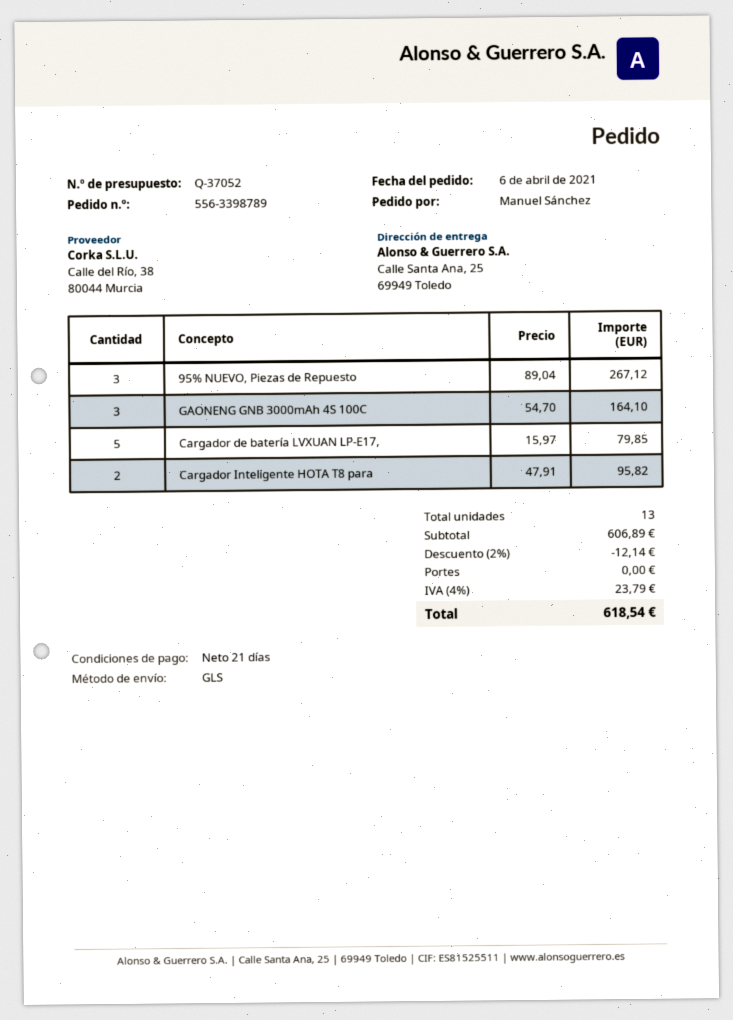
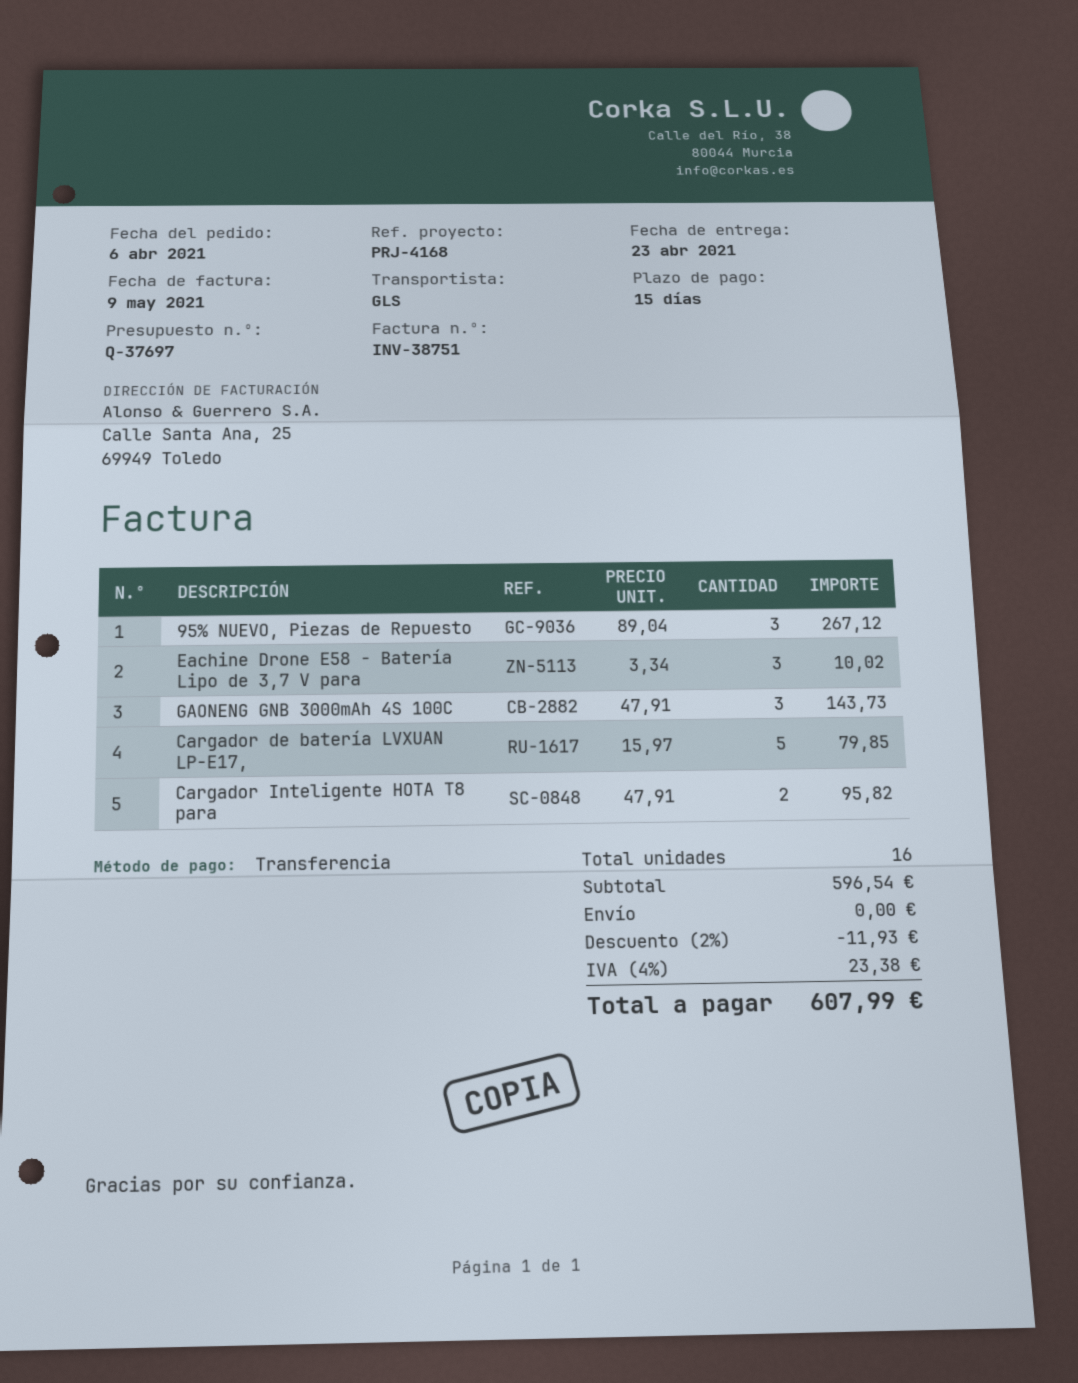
quote number: Q-37052 -> Q-37697
payment terms: 21 days -> 15 days
GAONENG GNB 3000mAh 4S 100C: 3 x 54.70 = 164.10 -> 3 x 47.91 = 143.73
Eachine Drone E58 - Batería Lipo de 3,7 V para: none -> 3 x 3.34 = 10.02
total quantity: 13 -> 16
subtotal: 606.89 -> 596.54
discount: 2% = 12.14 -> 2% = 11.93
tax: 4% = 23.79 -> 4% = 23.38
total: 618.54 -> 607.99

